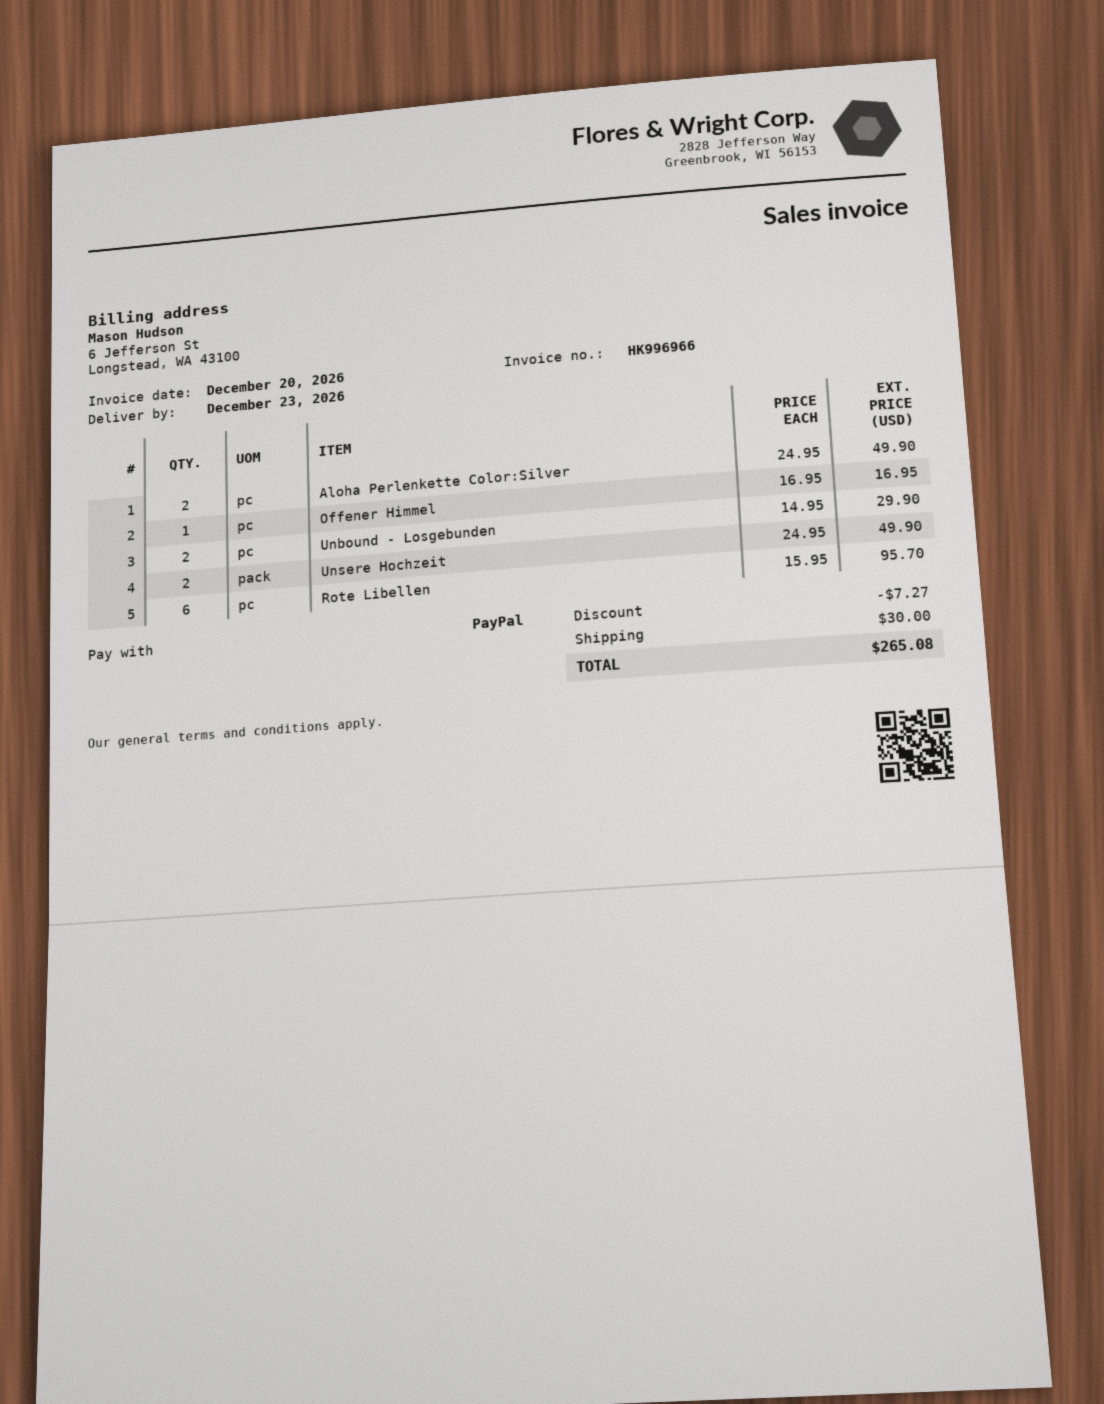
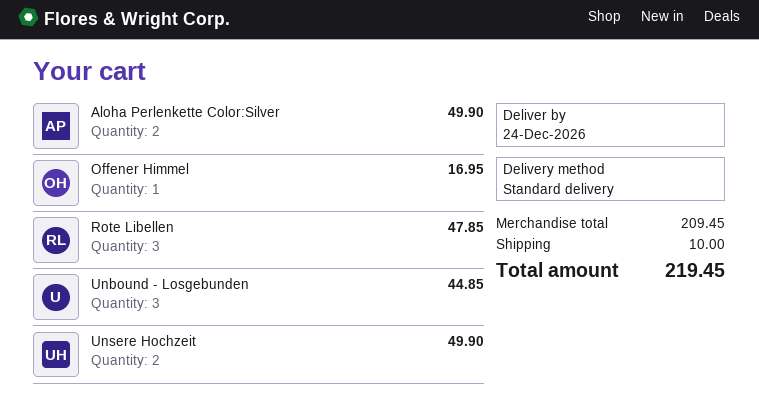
delivery date: 2026-12-23 -> 2026-12-24
Unbound - Losgebunden: 2 for 29.90 -> 3 for 44.85
Rote Libellen: 6 for 95.70 -> 3 for 47.85
discount: 7.27 -> none
shipping: 30.00 -> 10.00
total: 265.08 -> 219.45

